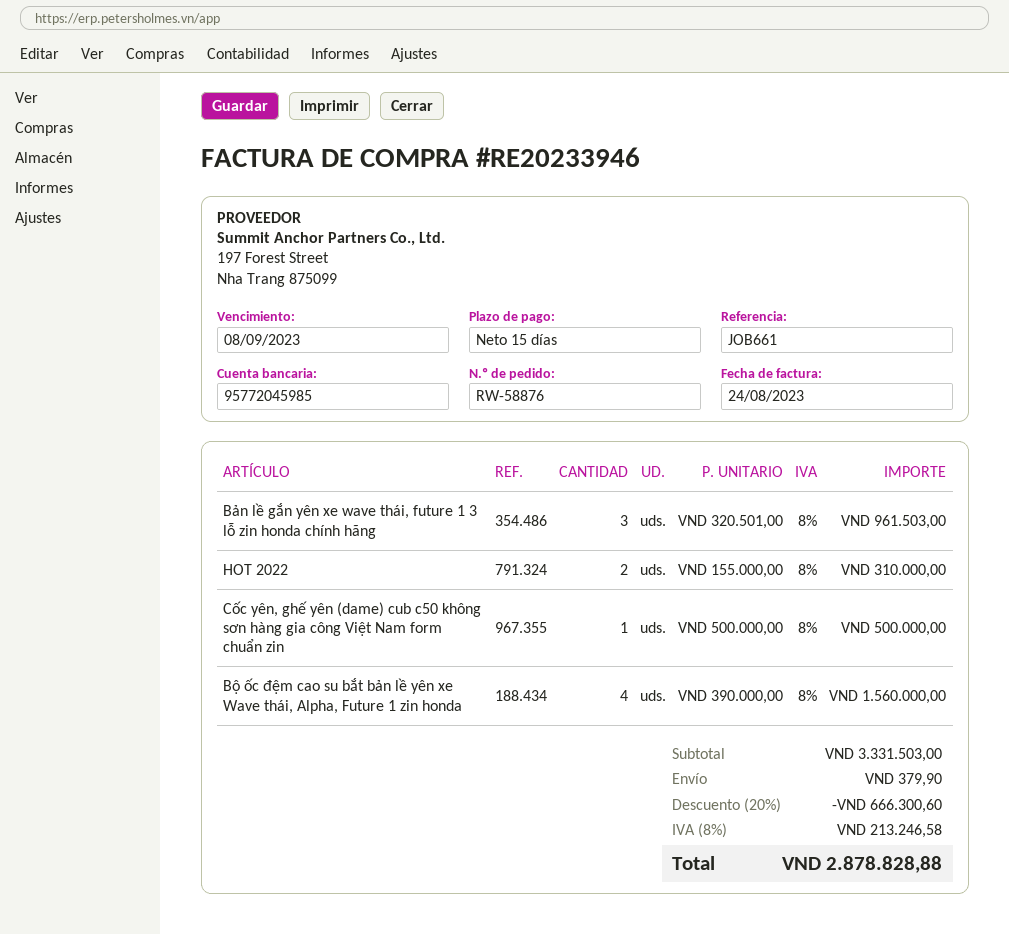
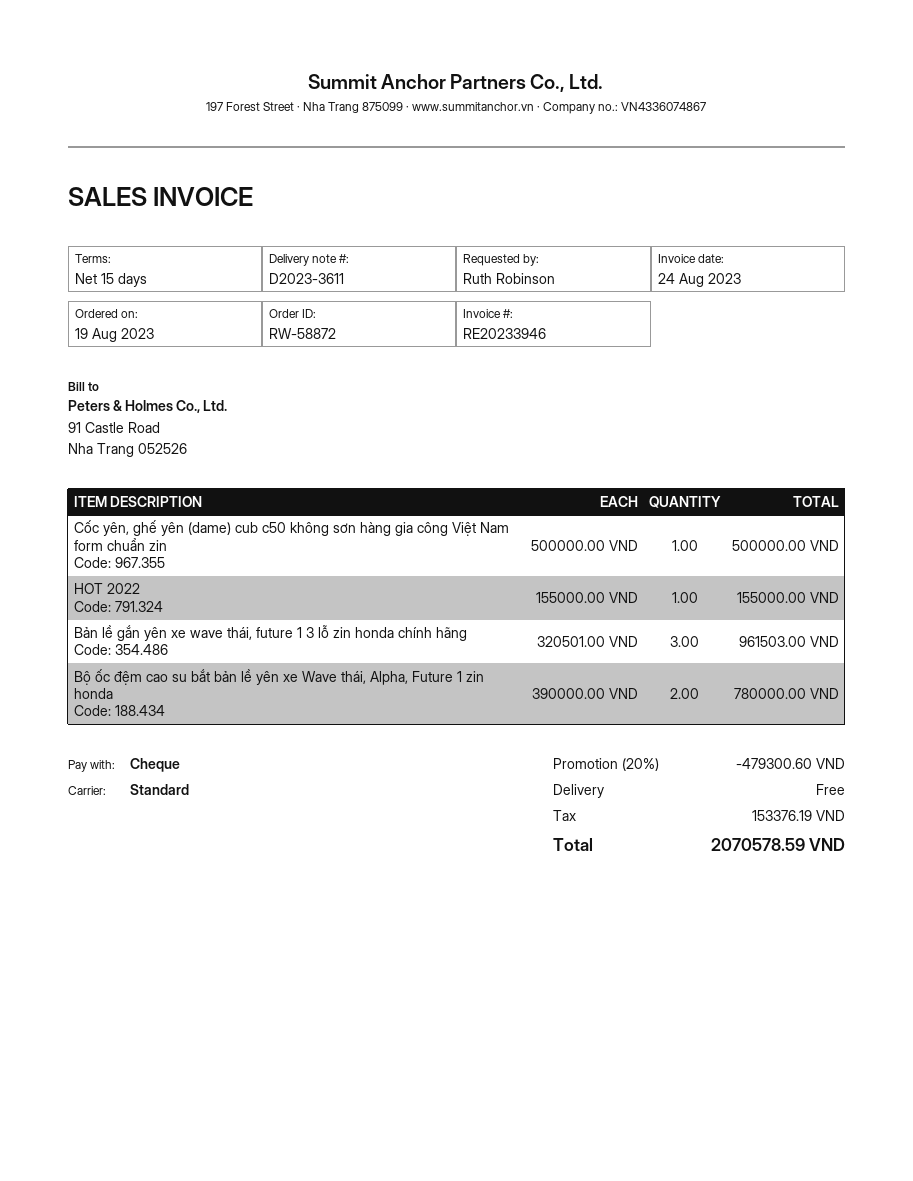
order number: RW-58876 -> RW-58872
HOT 2022: 2 x 155000.00 = 310000.00 -> 1 x 155000.00 = 155000.00
Bộ ốc đệm cao su bắt bản lề yên xe Wave thái, Alpha, Future 1 zin honda: 4 x 390000.00 = 1560000.00 -> 2 x 390000.00 = 780000.00
discount: 20% = 666300.60 -> 20% = 479300.60
shipping: 379.90 -> 0.00
tax: 213246.58 -> 153376.19
total: 2878828.88 -> 2070578.59

